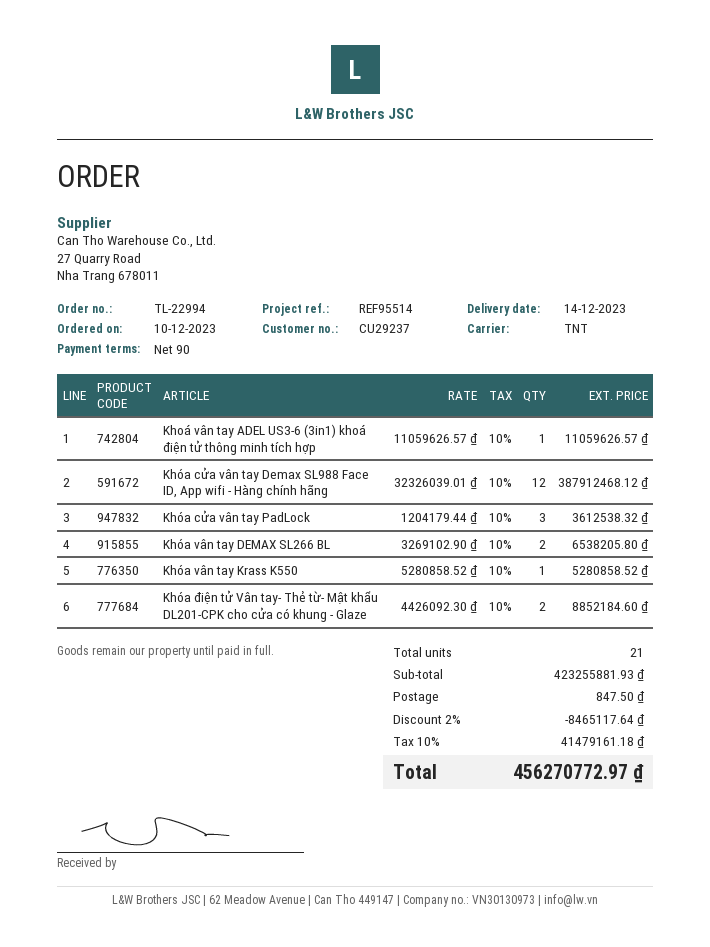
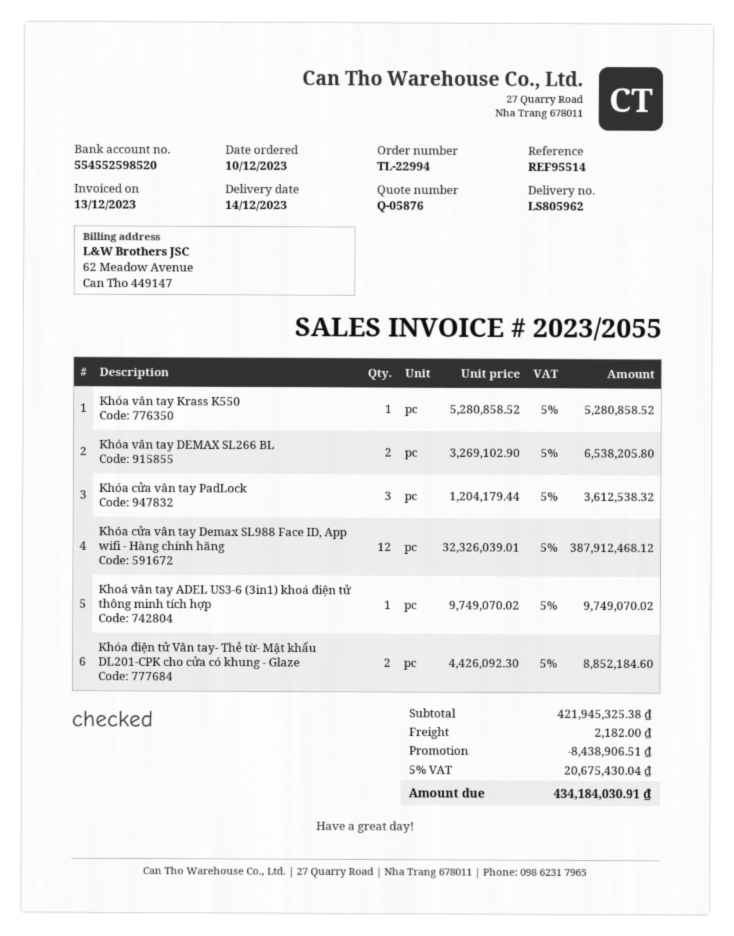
Khoá vân tay ADEL US3-6 (3in1) khoá điện tử thông minh tích hợp: 1 x 11059626.57 = 11059626.57 -> 1 x 9749070.02 = 9749070.02
subtotal: 423255881.93 -> 421945325.38
discount: 8465117.64 -> 8438906.51
shipping: 847.50 -> 2182.00
tax: 10% = 41479161.18 -> 5% = 20675430.04
total: 456270772.97 -> 434184030.91

